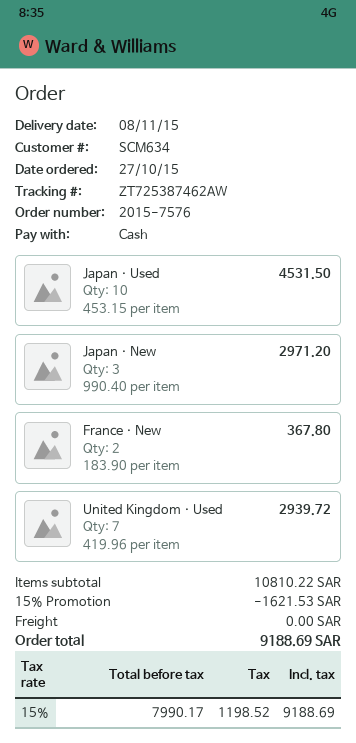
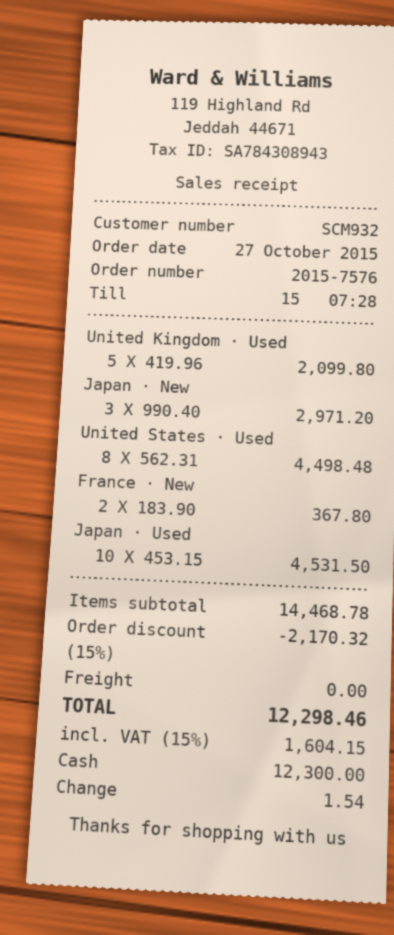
customer number: SCM634 -> SCM932
United Kingdom · Used: 7 x 419.96 = 2939.72 -> 5 x 419.96 = 2099.80
United States · Used: none -> 8 x 562.31 = 4498.48
subtotal: 10810.22 -> 14468.78
discount: 15% = 1621.53 -> 15% = 2170.32
tax: 15% = 1198.52 -> 15% = 1604.15
total: 9188.69 -> 12298.46

